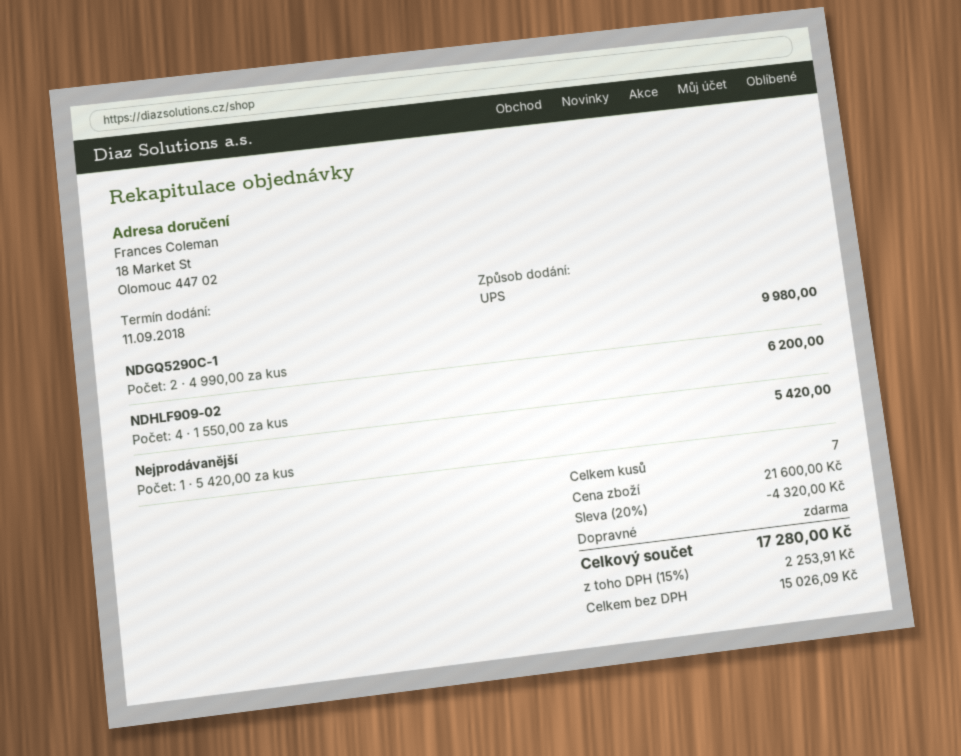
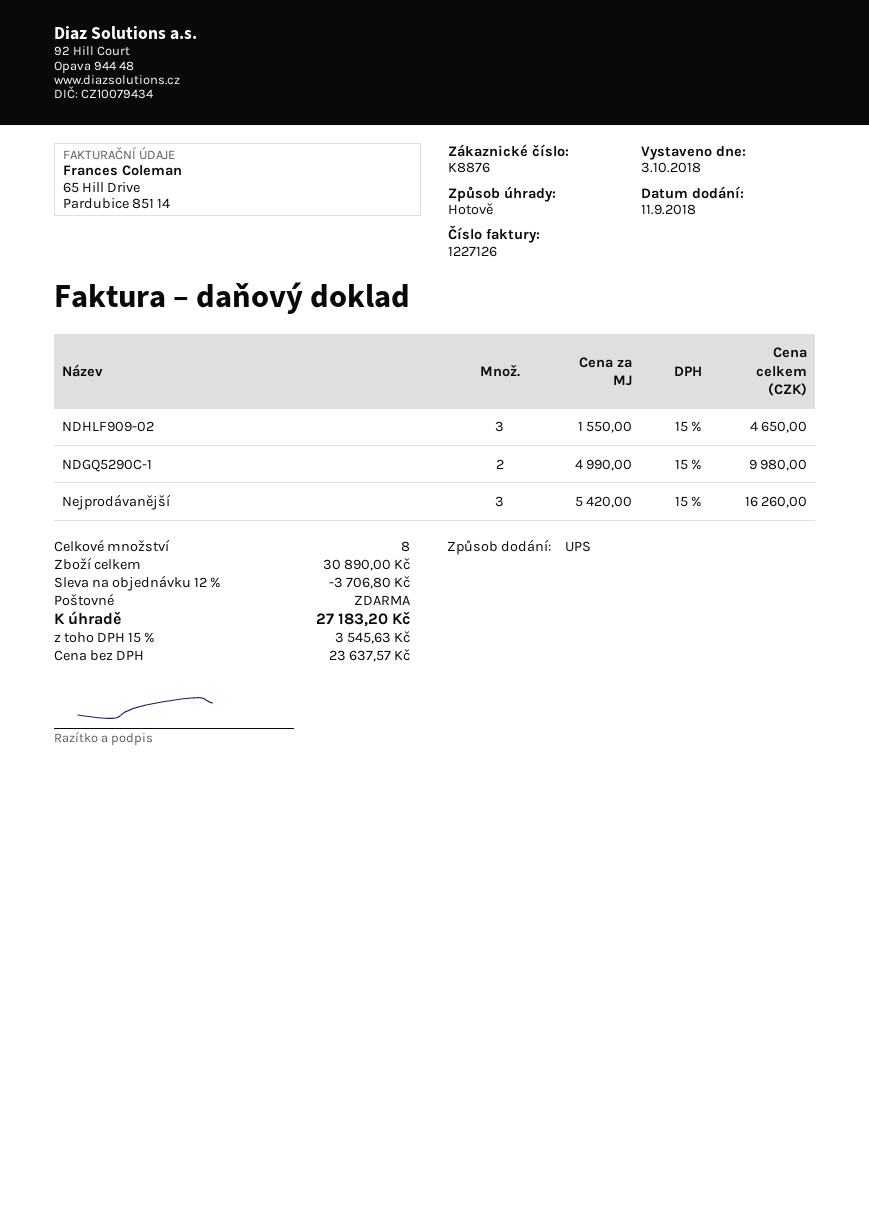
NDHLF909-02: 4 x 1550.00 = 6200.00 -> 3 x 1550.00 = 4650.00
Nejprodávanější: 1 x 5420.00 = 5420.00 -> 3 x 5420.00 = 16260.00
total quantity: 7 -> 8
subtotal: 21600.00 -> 30890.00
discount: 20% = 4320.00 -> 12% = 3706.80
net: 15026.09 -> 23637.57
tax: 15% = 2253.91 -> 15% = 3545.63
total: 17280.00 -> 27183.20

